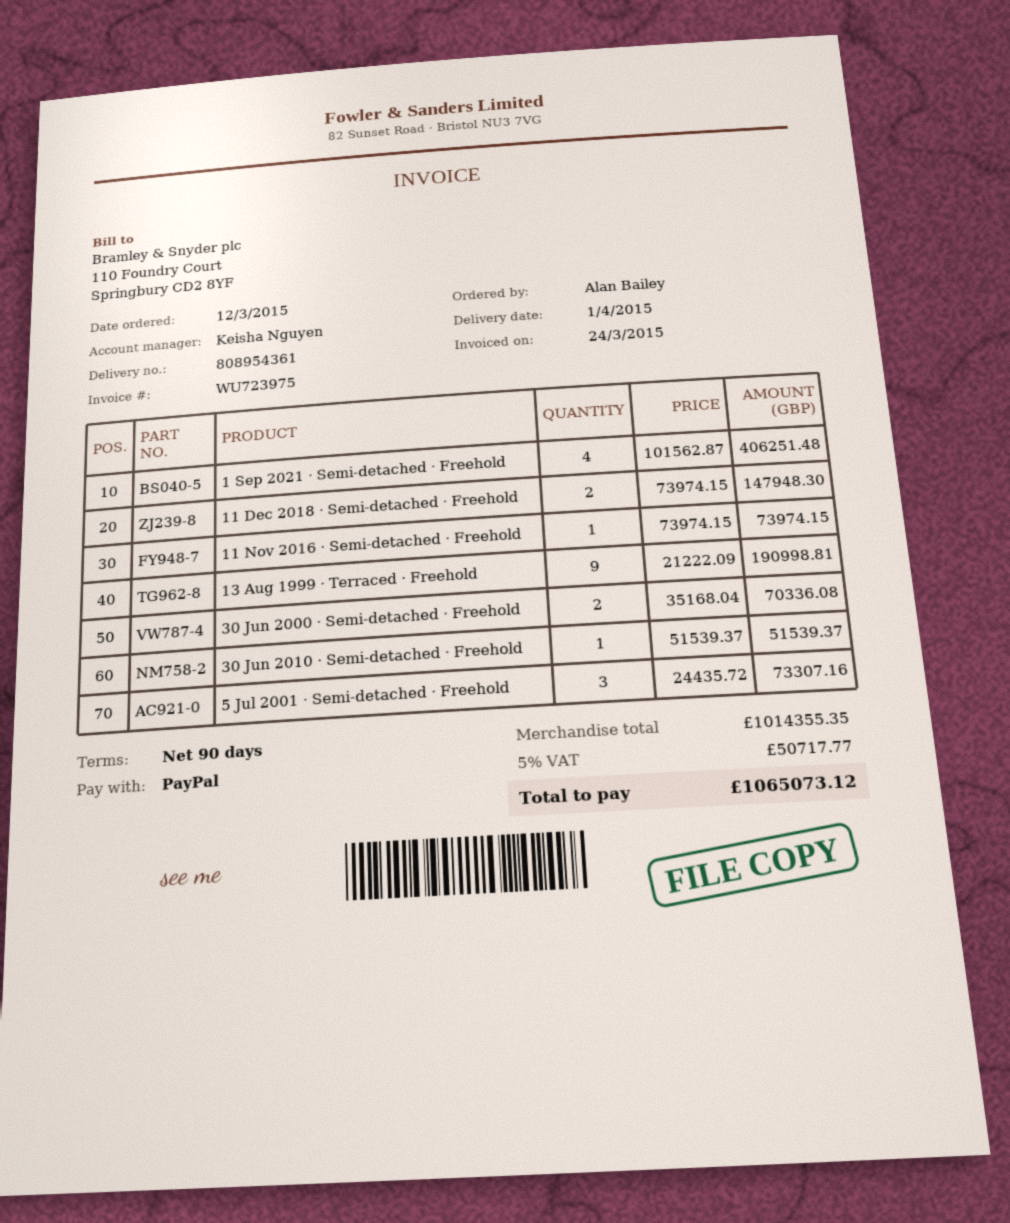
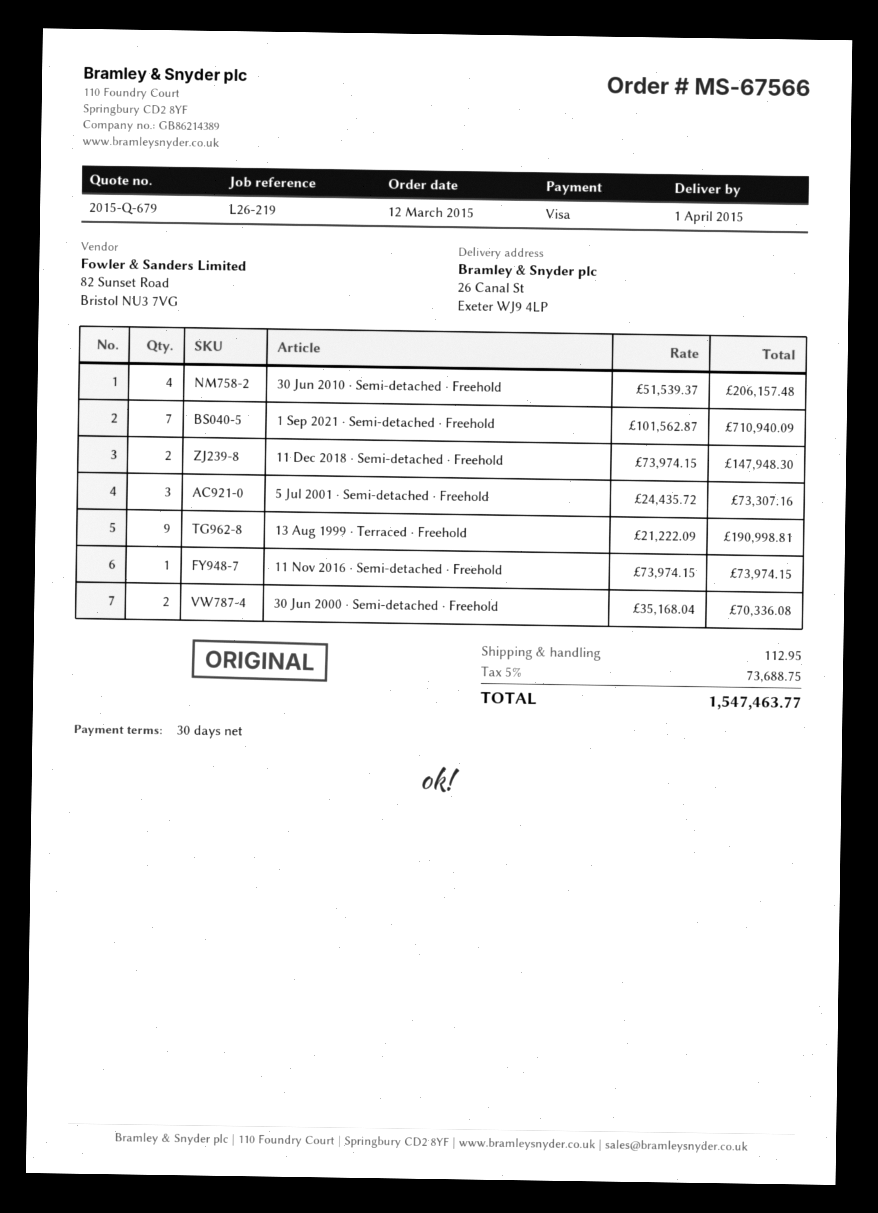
payment terms: 90 days -> 30 days
payment method: PayPal -> Visa
1 Sep 2021 · Semi-detached · Freehold: 4 x 101562.87 = 406251.48 -> 7 x 101562.87 = 710940.09
30 Jun 2010 · Semi-detached · Freehold: 1 x 51539.37 = 51539.37 -> 4 x 51539.37 = 206157.48
shipping: none -> 112.95
tax: 5% = 50717.77 -> 5% = 73688.75
total: 1065073.12 -> 1547463.77

